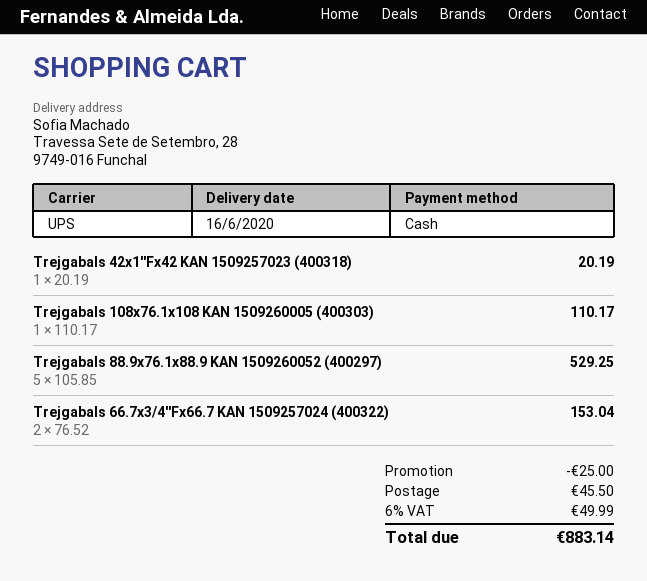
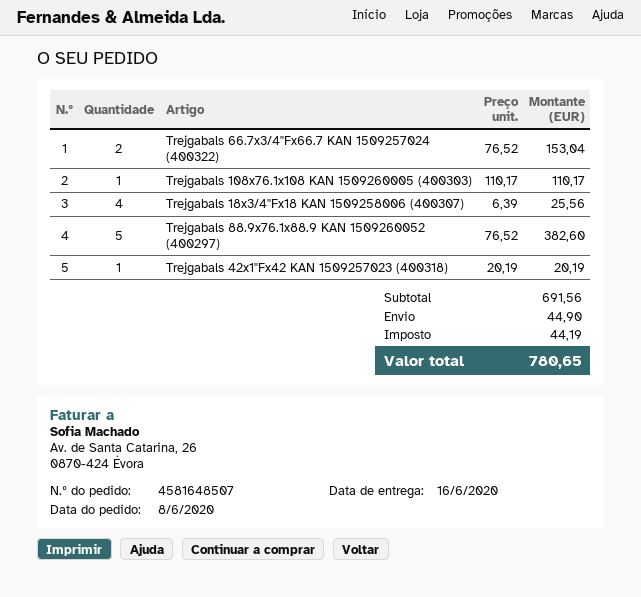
Trejgabals 88.9x76.1x88.9 KAN 1509260052 (400297): 5 x 105.85 = 529.25 -> 5 x 76.52 = 382.60
Trejgabals 18x3/4''Fx18 KAN 1509258006 (400307): none -> 4 x 6.39 = 25.56
discount: 25.00 -> none
shipping: 45.50 -> 44.90
tax: 49.99 -> 44.19
total: 883.14 -> 780.65

